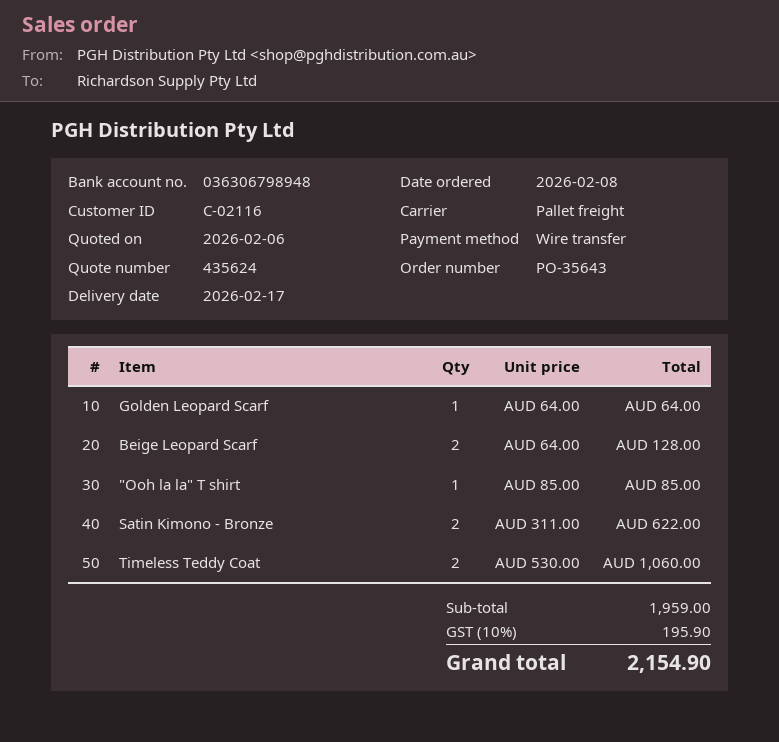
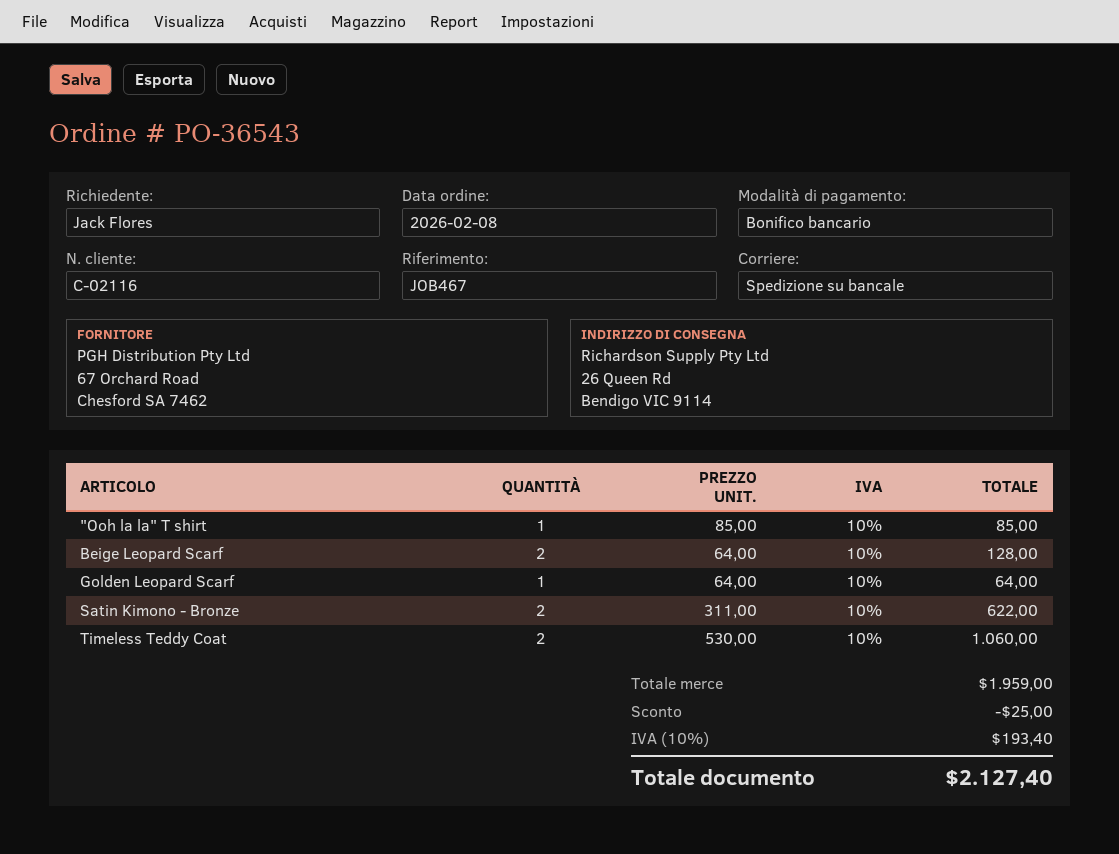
order number: PO-35643 -> PO-36543
discount: none -> 25.00
tax: 10% = 195.90 -> 10% = 193.40
total: 2154.90 -> 2127.40

